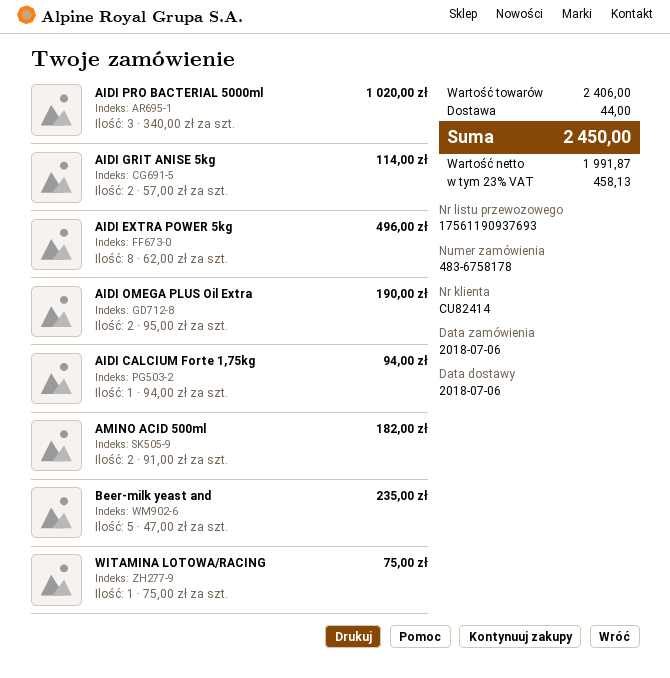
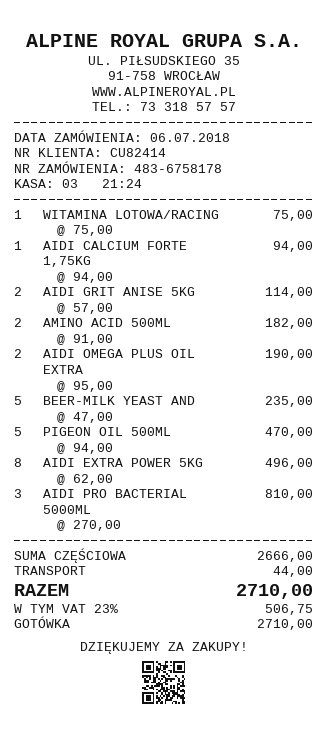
AIDI PRO BACTERIAL 5000ml: 3 x 340.00 = 1020.00 -> 3 x 270.00 = 810.00
PIGEON OIL 500ML: none -> 5 x 94.00 = 470.00
subtotal: 2406.00 -> 2666.00
tax: 23% = 458.13 -> 23% = 506.75
total: 2450.00 -> 2710.00

